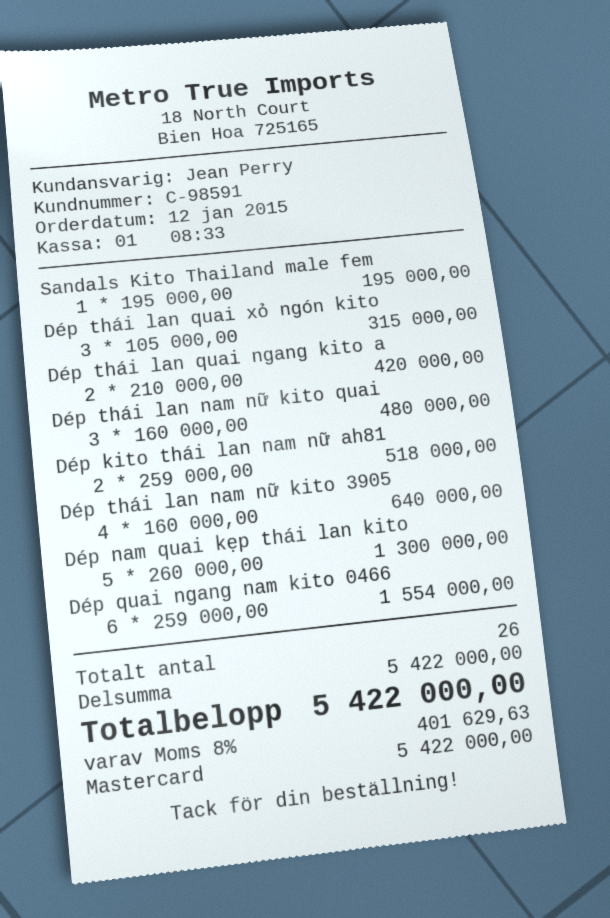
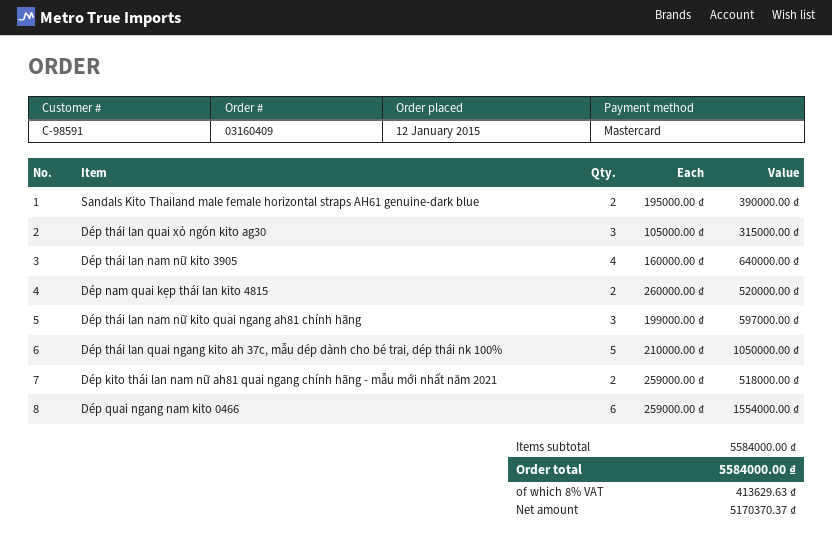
Sandals Kito Thailand male fem: 1 x 195000.00 = 195000.00 -> 2 x 195000.00 = 390000.00
Dép thái lan quai ngang kito a: 2 x 210000.00 = 420000.00 -> 5 x 210000.00 = 1050000.00
Dép thái lan nam nữ kito quai: 3 x 160000.00 = 480000.00 -> 3 x 199000.00 = 597000.00
Dép nam quai kẹp thái lan kito: 5 x 260000.00 = 1300000.00 -> 2 x 260000.00 = 520000.00
subtotal: 5422000.00 -> 5584000.00
tax: 8% = 401629.63 -> 8% = 413629.63
total: 5422000.00 -> 5584000.00

